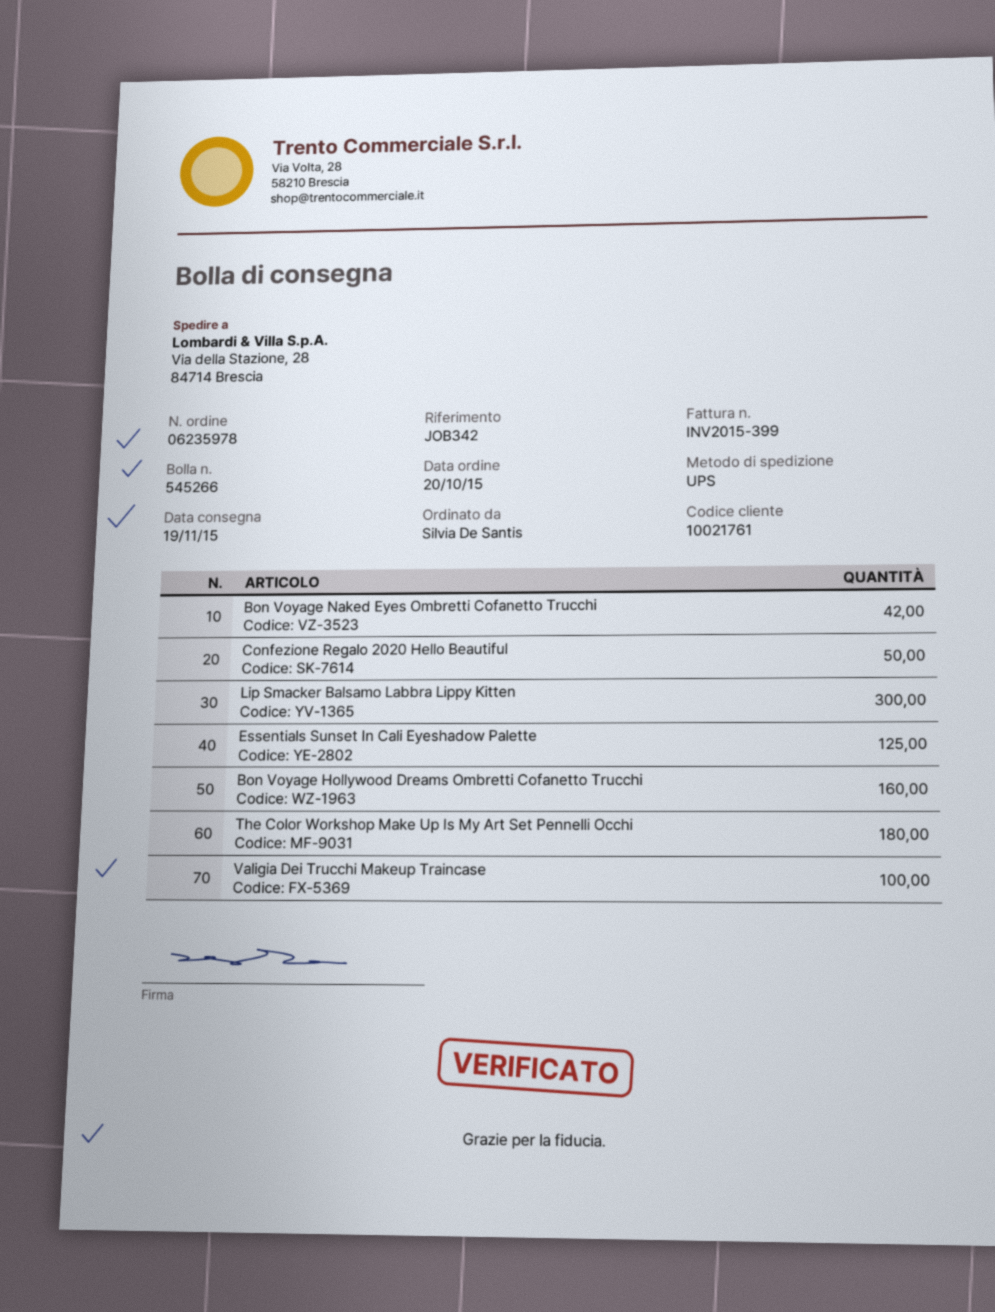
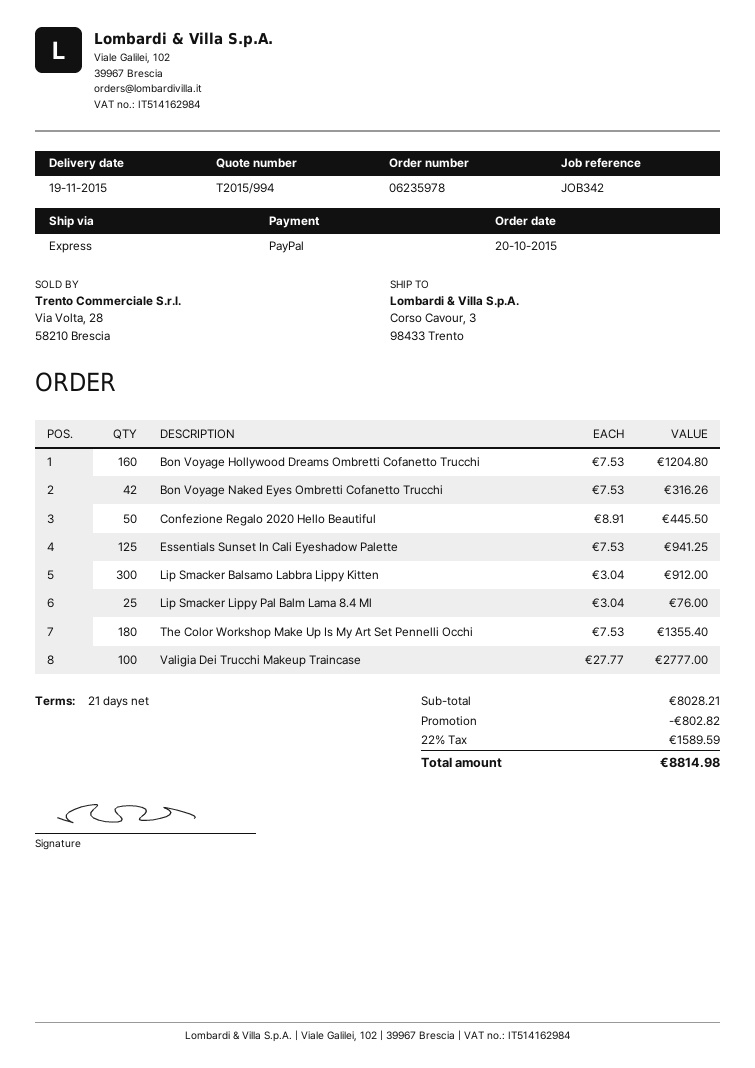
shipping method: UPS -> express
ship to: Via della Stazione, 28, 84714 Brescia -> Corso Cavour, 3, 98433 Trento
Lip Smacker Lippy Pal Balm Lama 8.4 Ml: none -> 25

